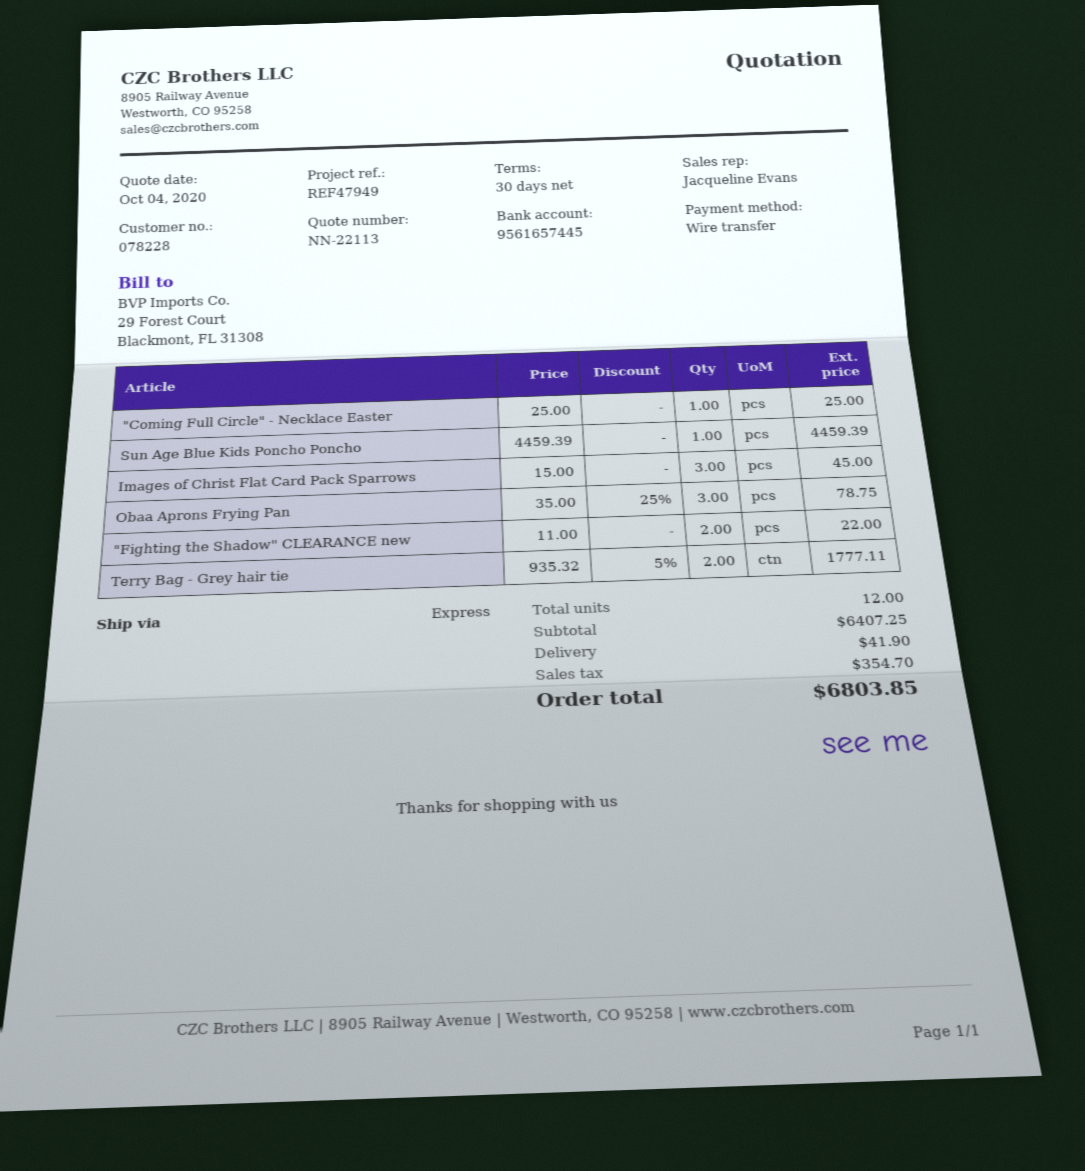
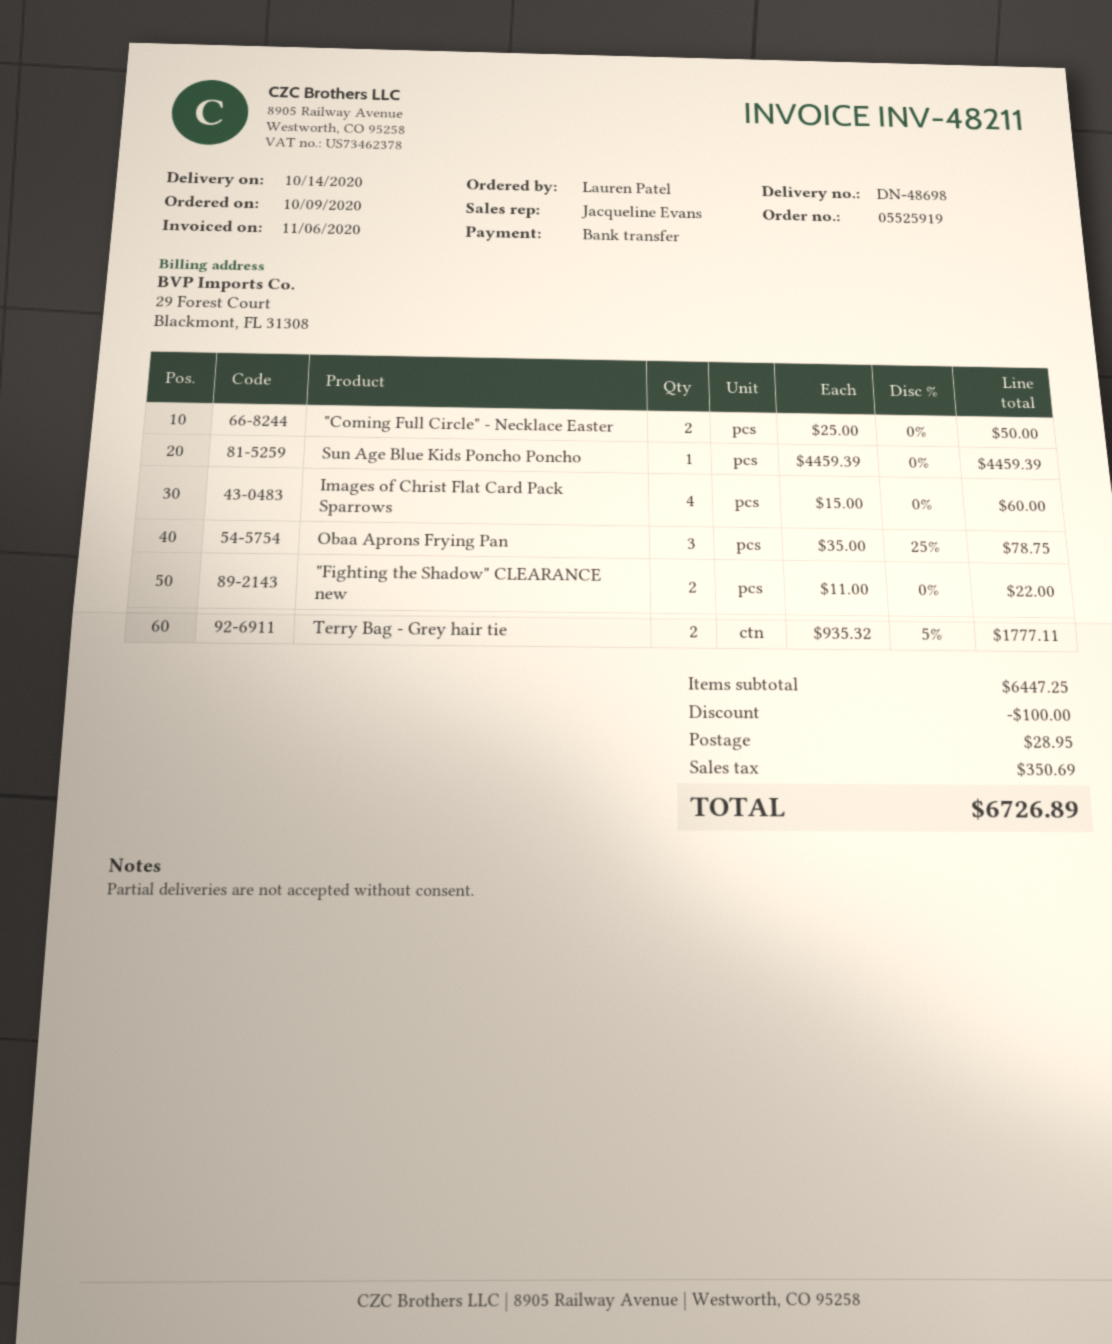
"Coming Full Circle" - Necklace Easter: 1 x 25.00 = 25.00 -> 2 x 25.00 = 50.00
Images of Christ Flat Card Pack Sparrows: 3 x 15.00 = 45.00 -> 4 x 15.00 = 60.00
subtotal: 6407.25 -> 6447.25
discount: none -> 100.00
shipping: 41.90 -> 28.95
tax: 354.70 -> 350.69
total: 6803.85 -> 6726.89

